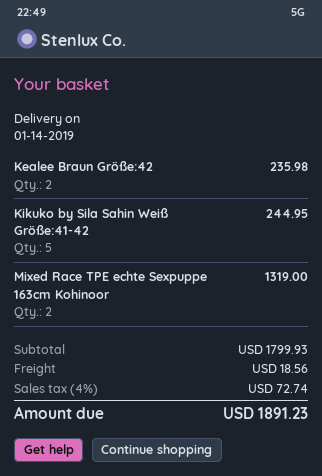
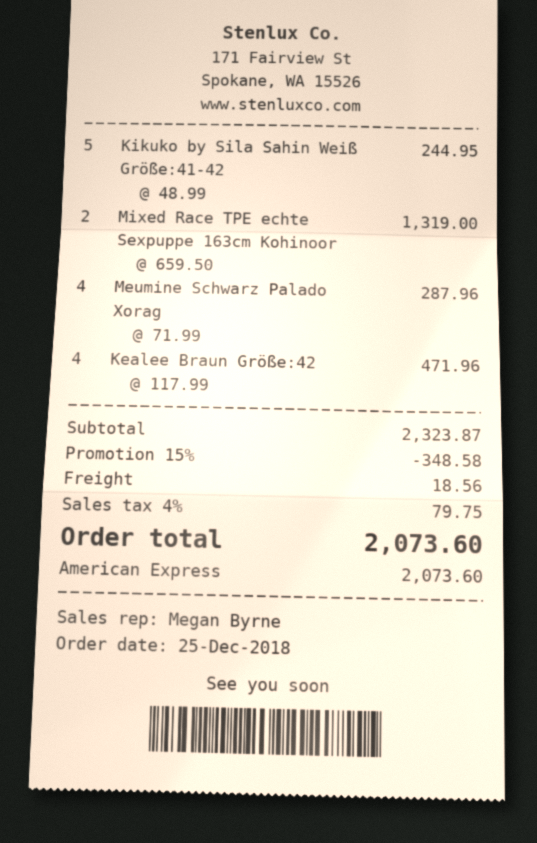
Kealee Braun Größe:42: 2 for 235.98 -> 4 for 471.96
Meumine Schwarz Palado Xorag: none -> 4 for 287.96
subtotal: 1799.93 -> 2323.87
discount: none -> 15% = 348.58
tax: 4% = 72.74 -> 4% = 79.75
total: 1891.23 -> 2073.60

